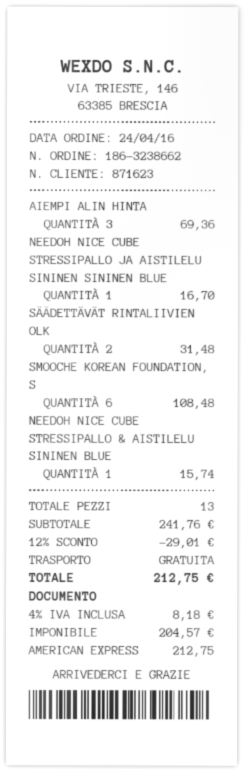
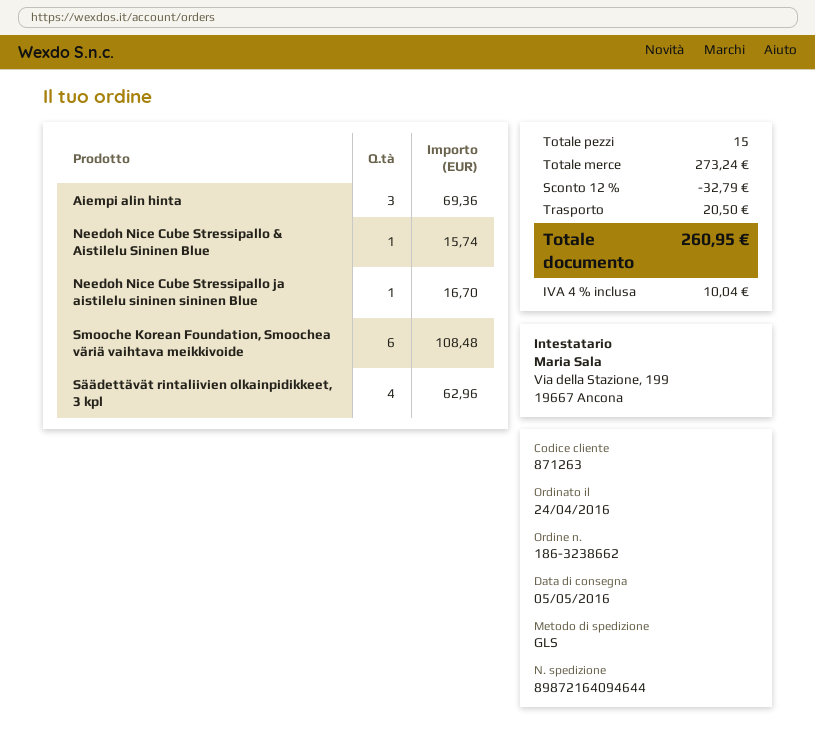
customer number: 871623 -> 871263
SÄÄDETTÄVÄT RINTALIIVIEN OLK: 2 for 31.48 -> 4 for 62.96
total quantity: 13 -> 15
subtotal: 241.76 -> 273.24
discount: 12% = 29.01 -> 12% = 32.79
shipping: 0.00 -> 20.50
tax: 4% = 8.18 -> 4% = 10.04
total: 212.75 -> 260.95

